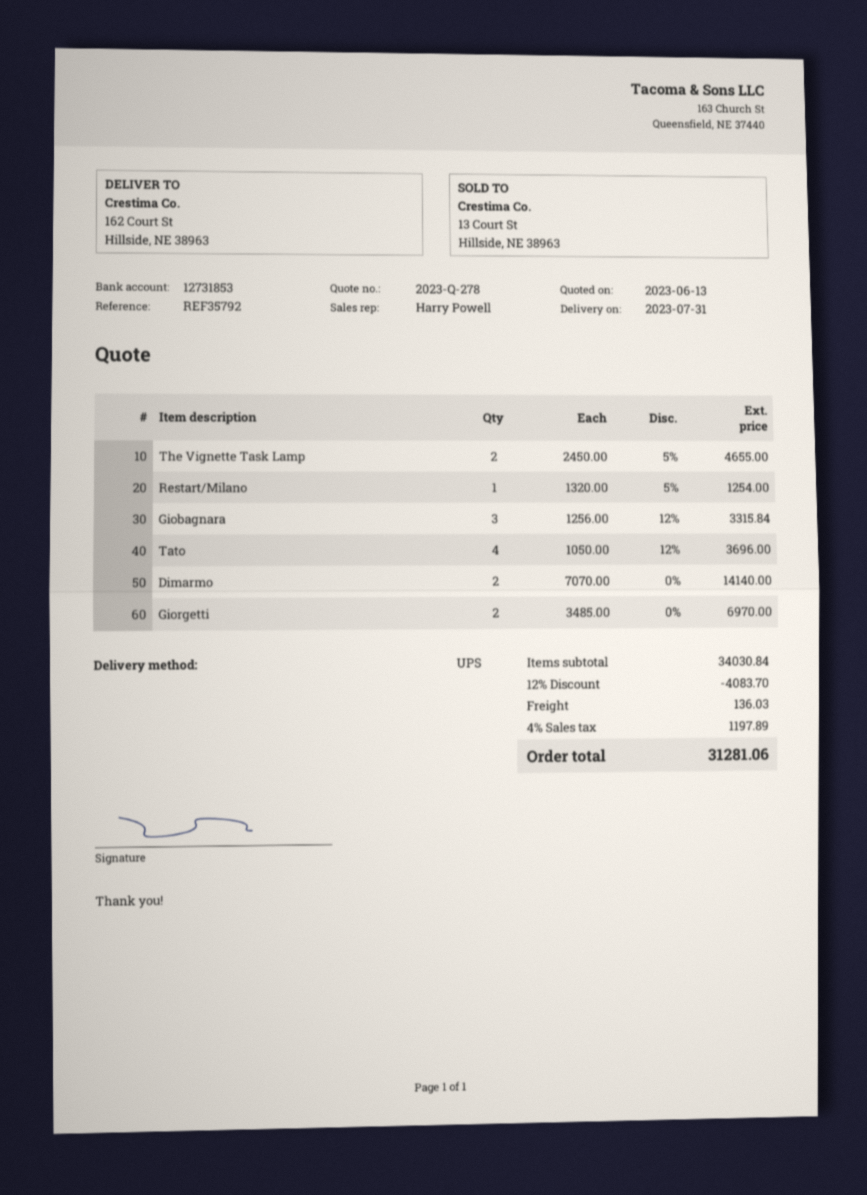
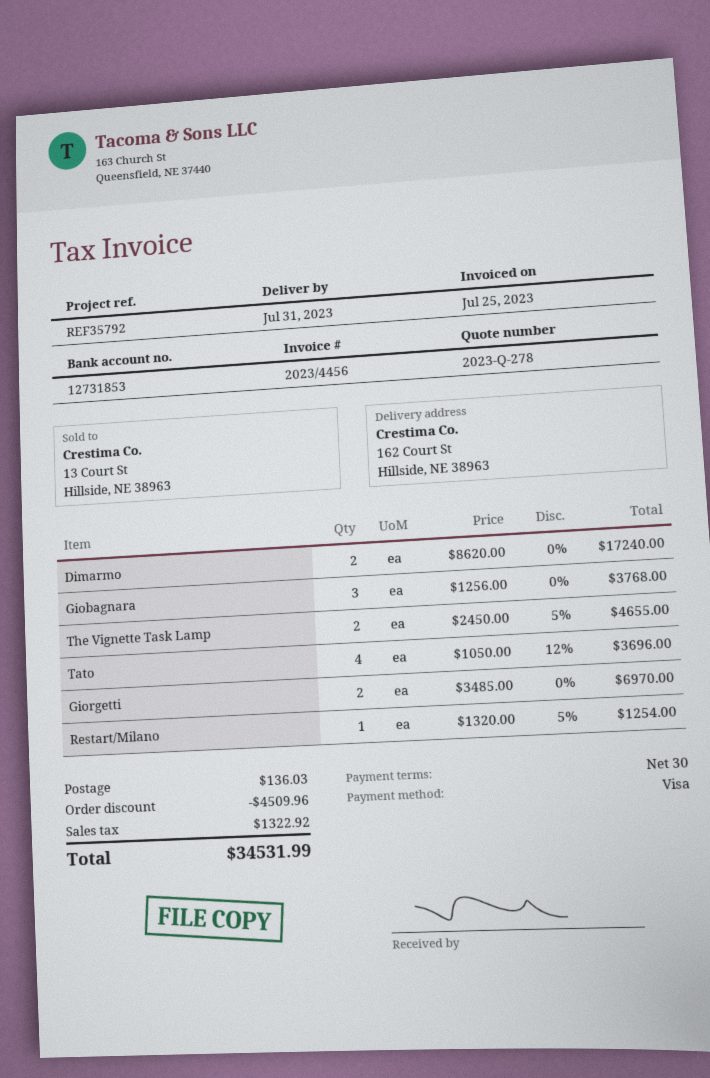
Giobagnara: 3 x 1256.00 - 12% = 3315.84 -> 3 x 1256.00 = 3768.00
Dimarmo: 2 x 7070.00 = 14140.00 -> 2 x 8620.00 = 17240.00
discount: 4083.70 -> 4509.96
tax: 1197.89 -> 1322.92
total: 31281.06 -> 34531.99

